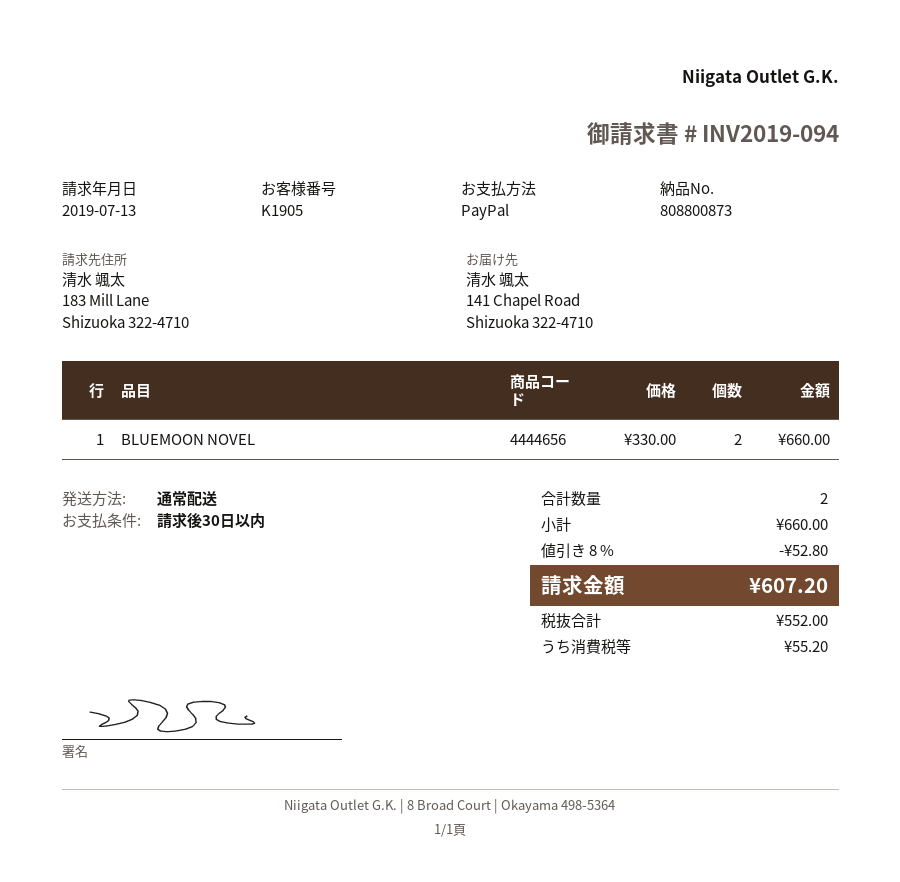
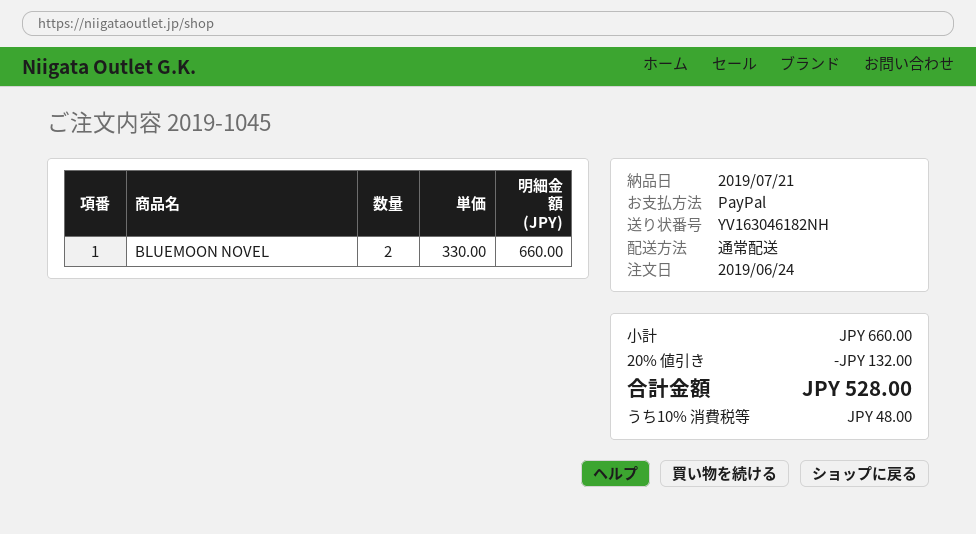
discount: 8% = 52.80 -> 20% = 132.00
tax: 55.20 -> 48.00
total: 607.20 -> 528.00

